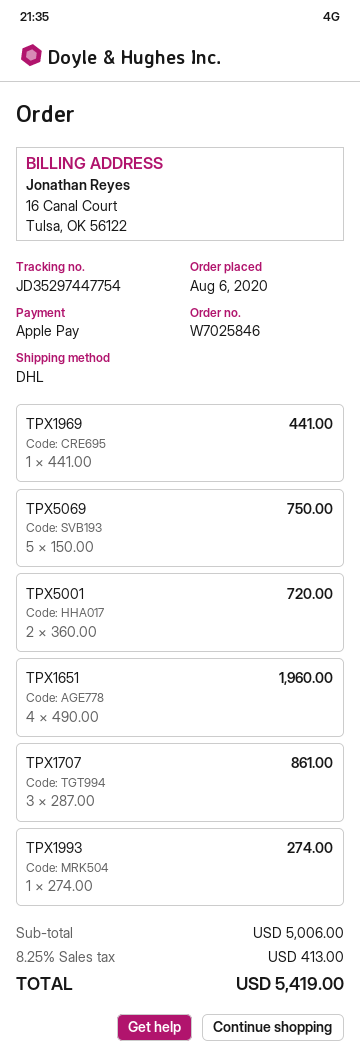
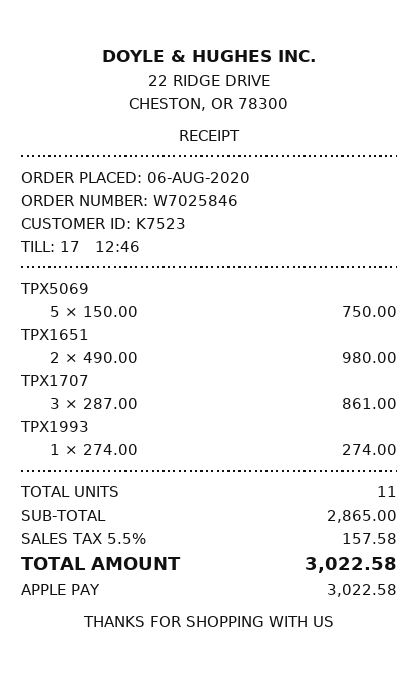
TPX1969: 1 x 441.00 = 441.00 -> none
TPX5001: 2 x 360.00 = 720.00 -> none
TPX1651: 4 x 490.00 = 1960.00 -> 2 x 490.00 = 980.00
subtotal: 5006.00 -> 2865.00
tax: 8.25% = 413.00 -> 5.5% = 157.58
total: 5419.00 -> 3022.58

